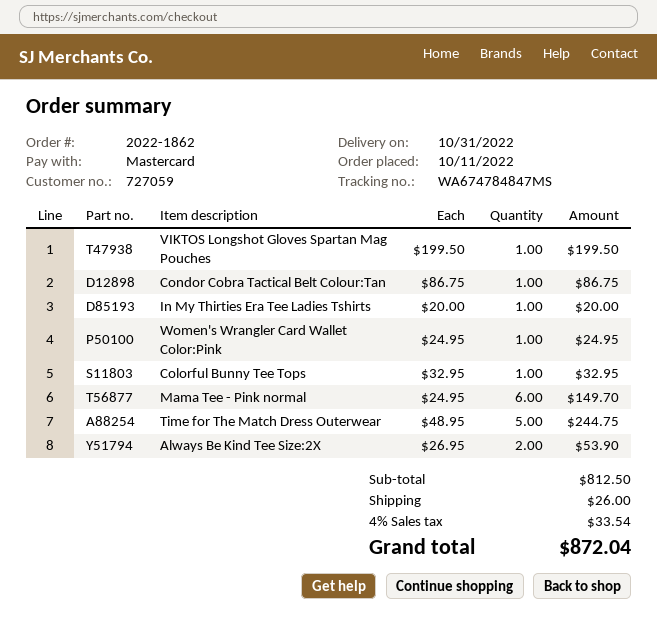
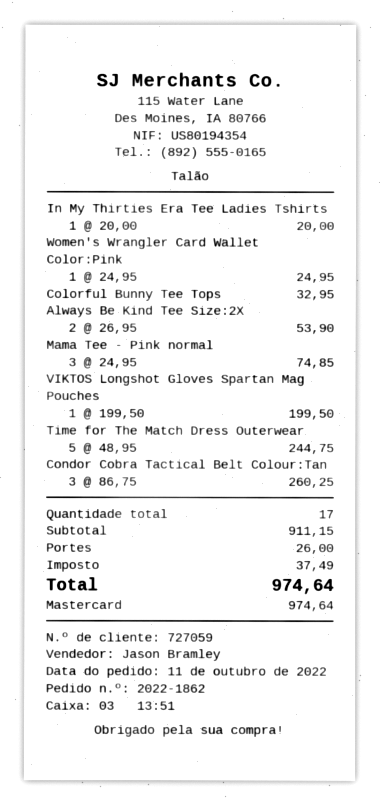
Condor Cobra Tactical Belt Colour:Tan: 1 x 86.75 = 86.75 -> 3 x 86.75 = 260.25
Mama Tee - Pink normal: 6 x 24.95 = 149.70 -> 3 x 24.95 = 74.85
subtotal: 812.50 -> 911.15
tax: 33.54 -> 37.49
total: 872.04 -> 974.64

